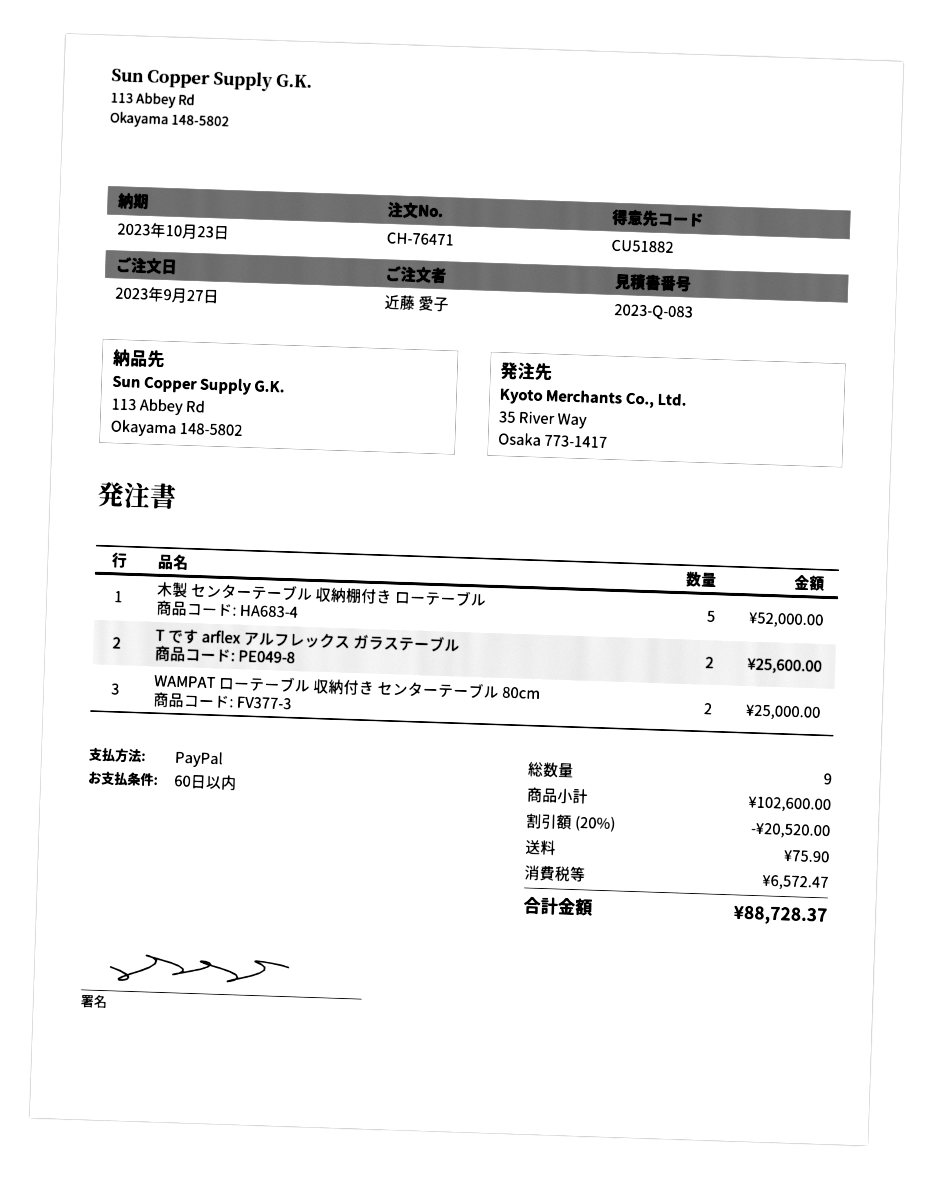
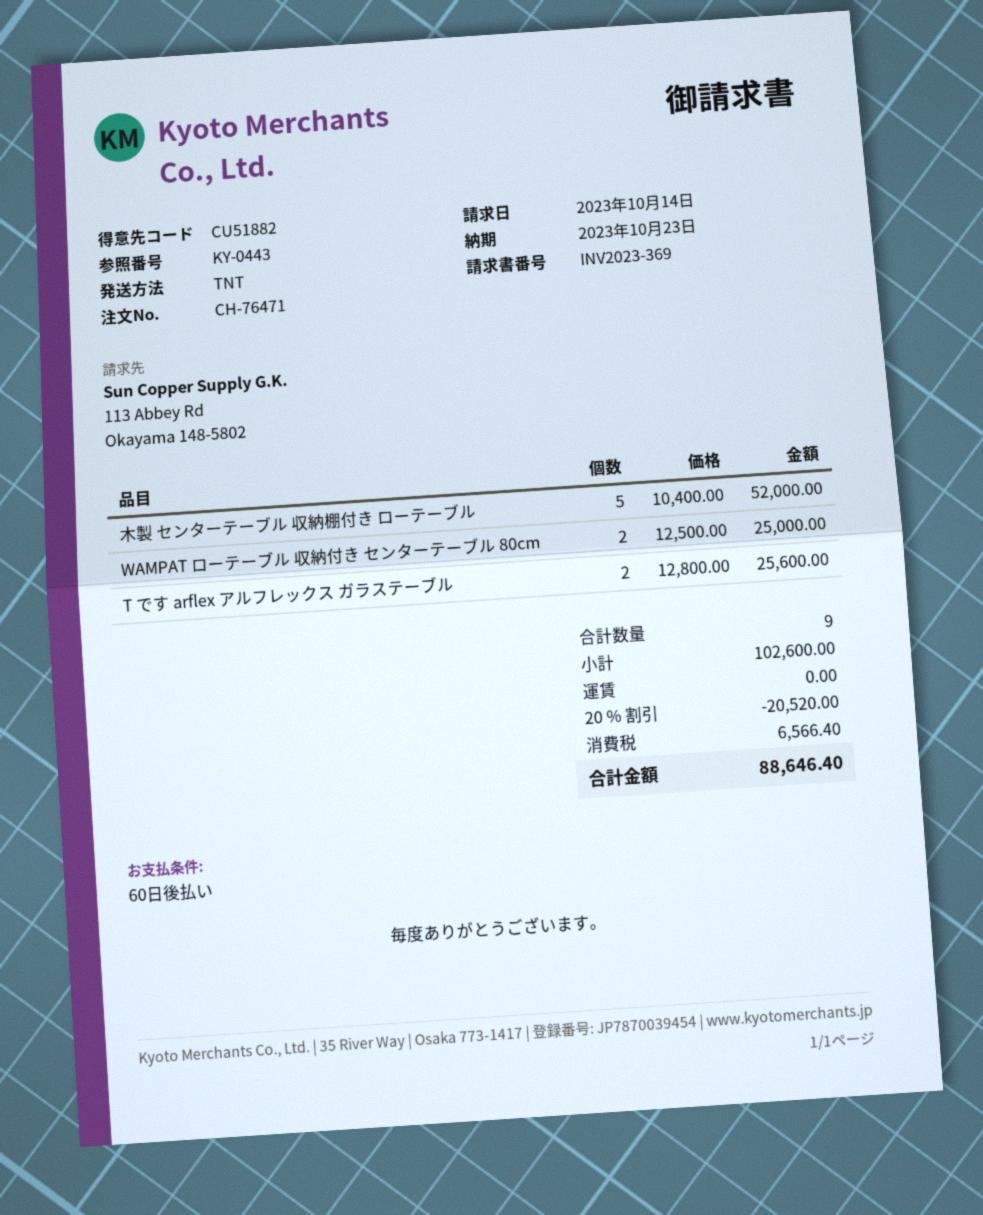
shipping: 75.90 -> 0.00
tax: 6572.47 -> 6566.40
total: 88728.37 -> 88646.40

